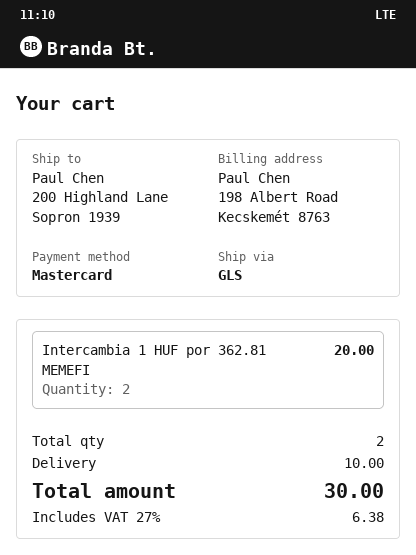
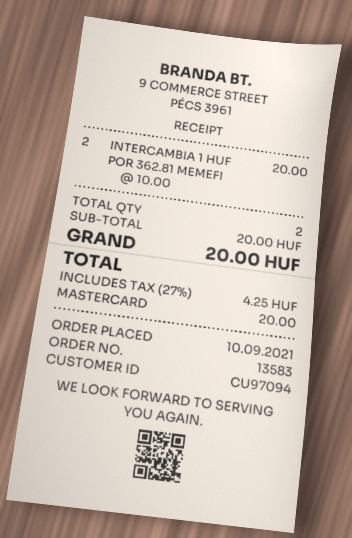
shipping: 10.00 -> none
tax: 27% = 6.38 -> 27% = 4.25
total: 30.00 -> 20.00

